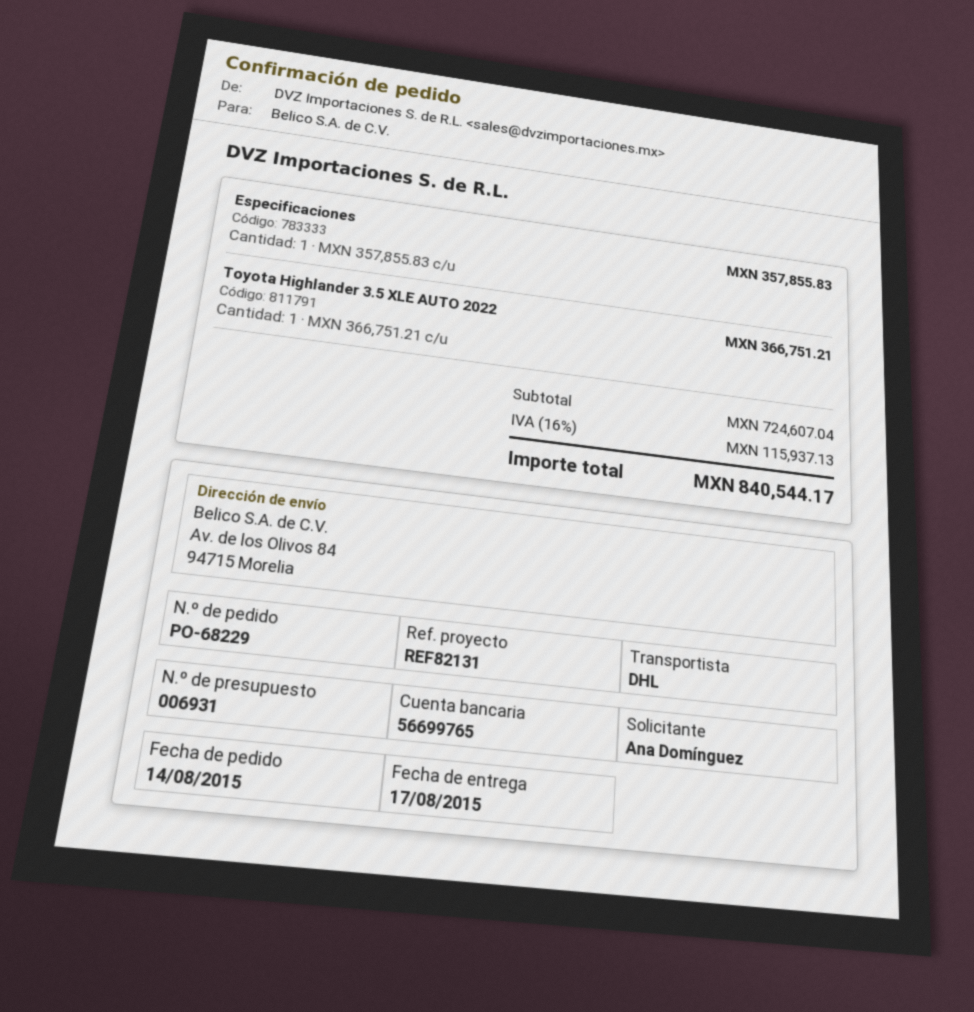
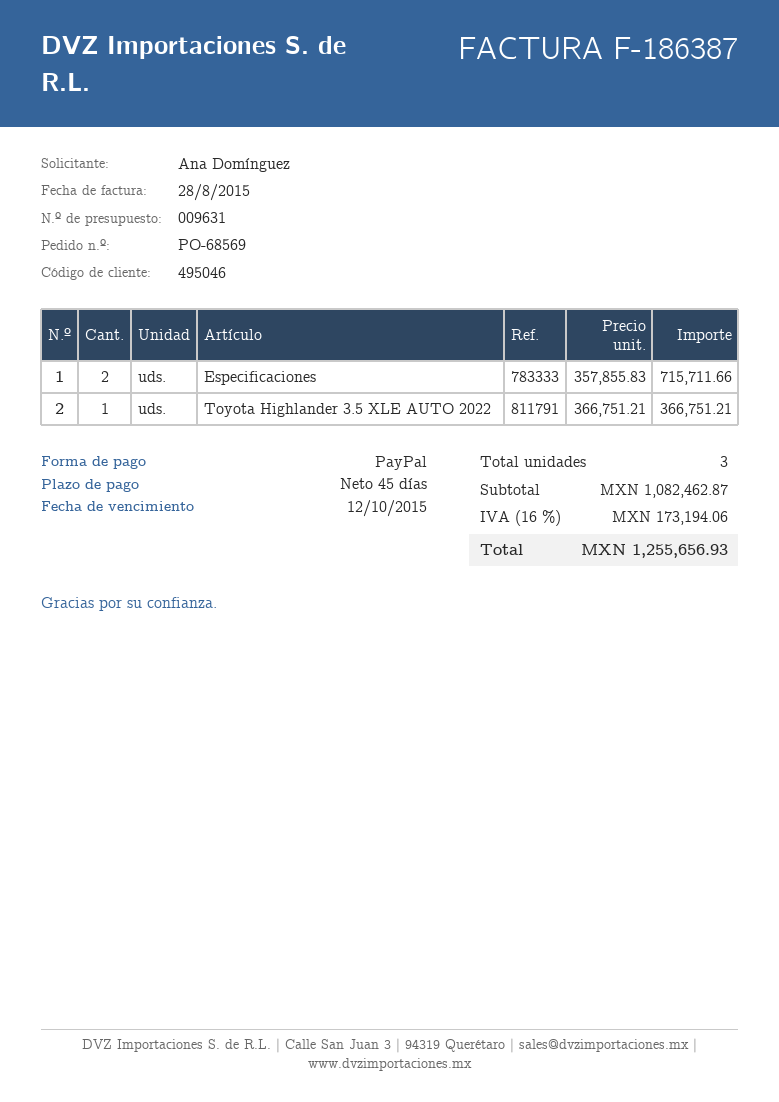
quote number: 006931 -> 009631
order number: PO-68229 -> PO-68569
Especificaciones: 1 x 357855.83 = 357855.83 -> 2 x 357855.83 = 715711.66
subtotal: 724607.04 -> 1082462.87
tax: 16% = 115937.13 -> 16% = 173194.06
total: 840544.17 -> 1255656.93

